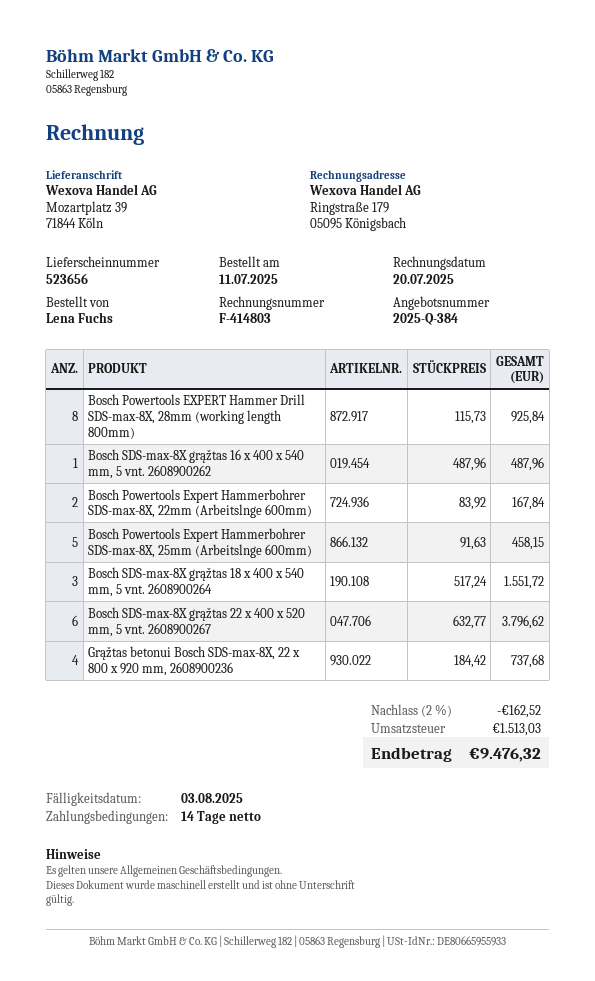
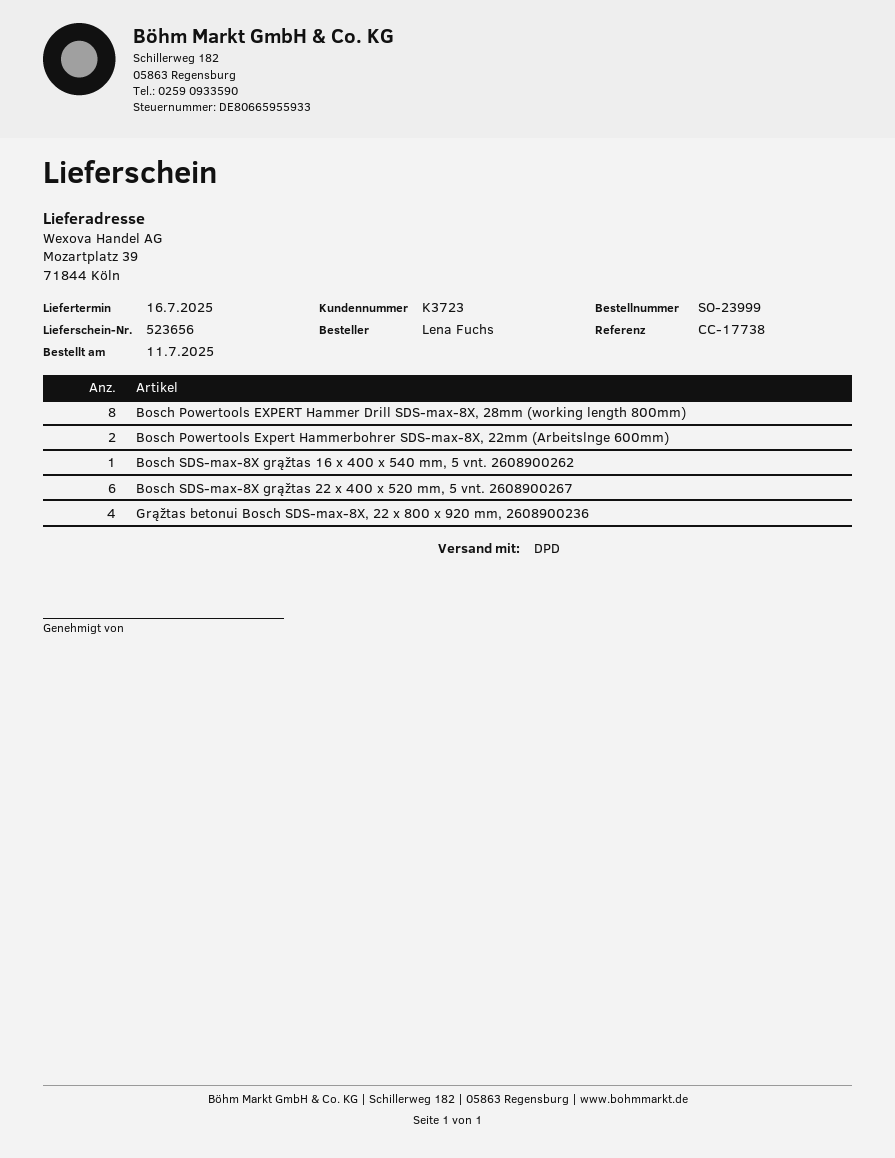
Bosch Powertools Expert Hammerbohrer SDS-max-8X, 25mm (Arbeitslnge 600mm): 5 -> none
Bosch SDS-max-8X grąžtas 18 x 400 x 540 mm, 5 vnt. 2608900264: 3 -> none

